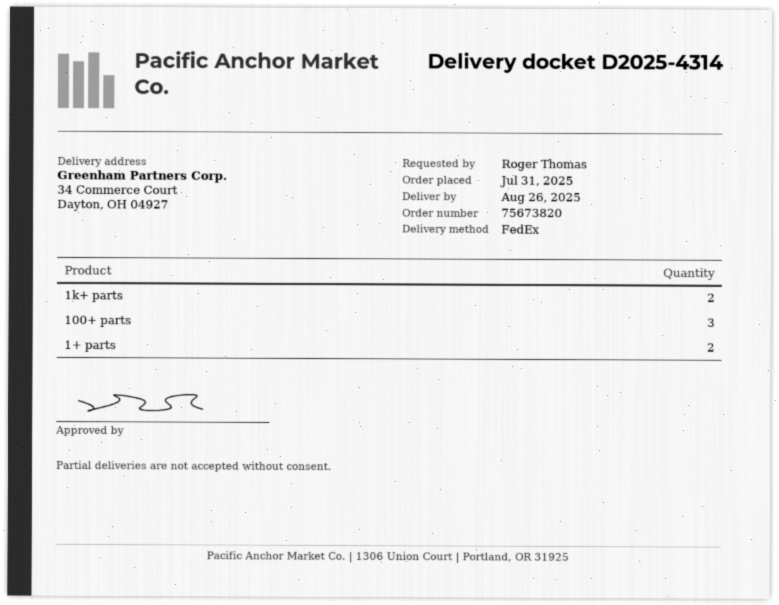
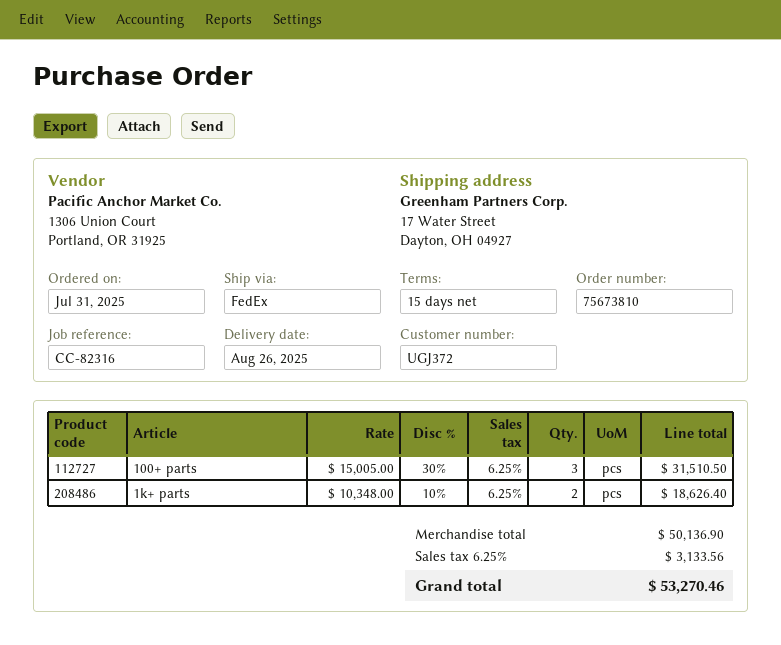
order number: 75673820 -> 75673810
ship to: 34 Commerce Court, Dayton, OH 04927 -> 17 Water Street, Dayton, OH 04927
1+ parts: 2 -> none

